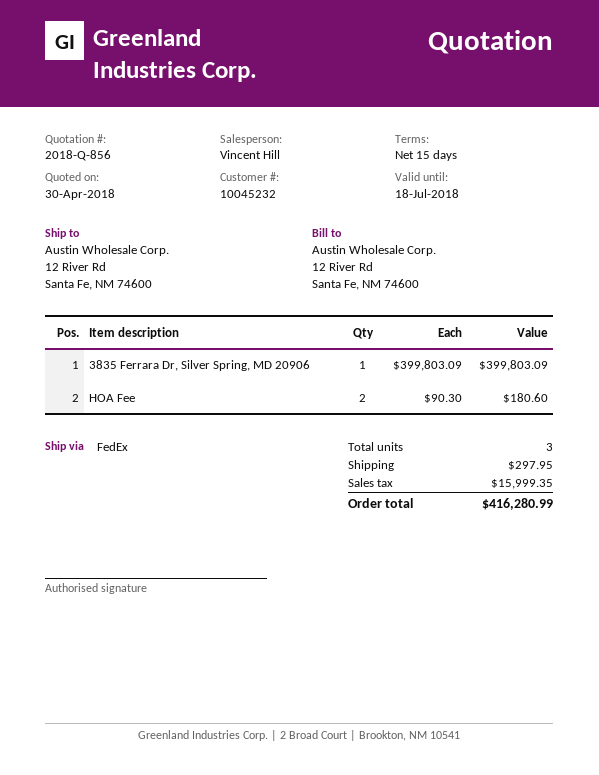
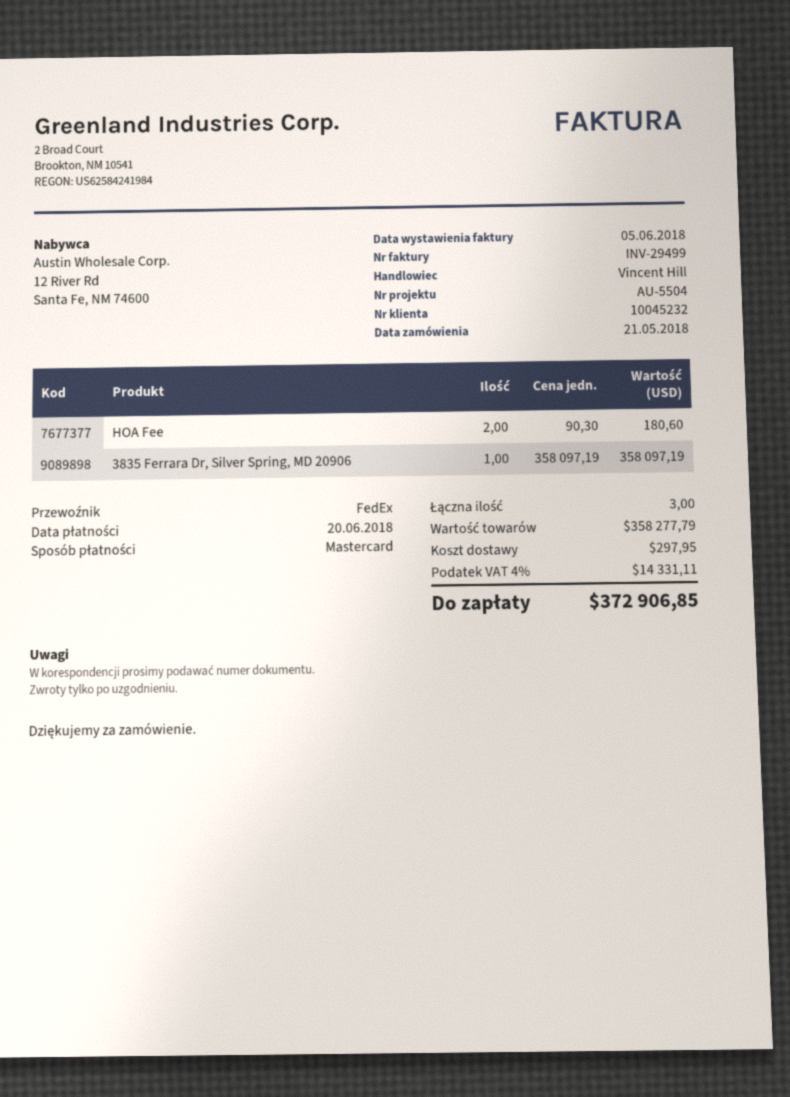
3835 Ferrara Dr, Silver Spring, MD 20906: 1 x 399803.09 = 399803.09 -> 1 x 358097.19 = 358097.19
tax: 15999.35 -> 14331.11
total: 416280.99 -> 372906.85

